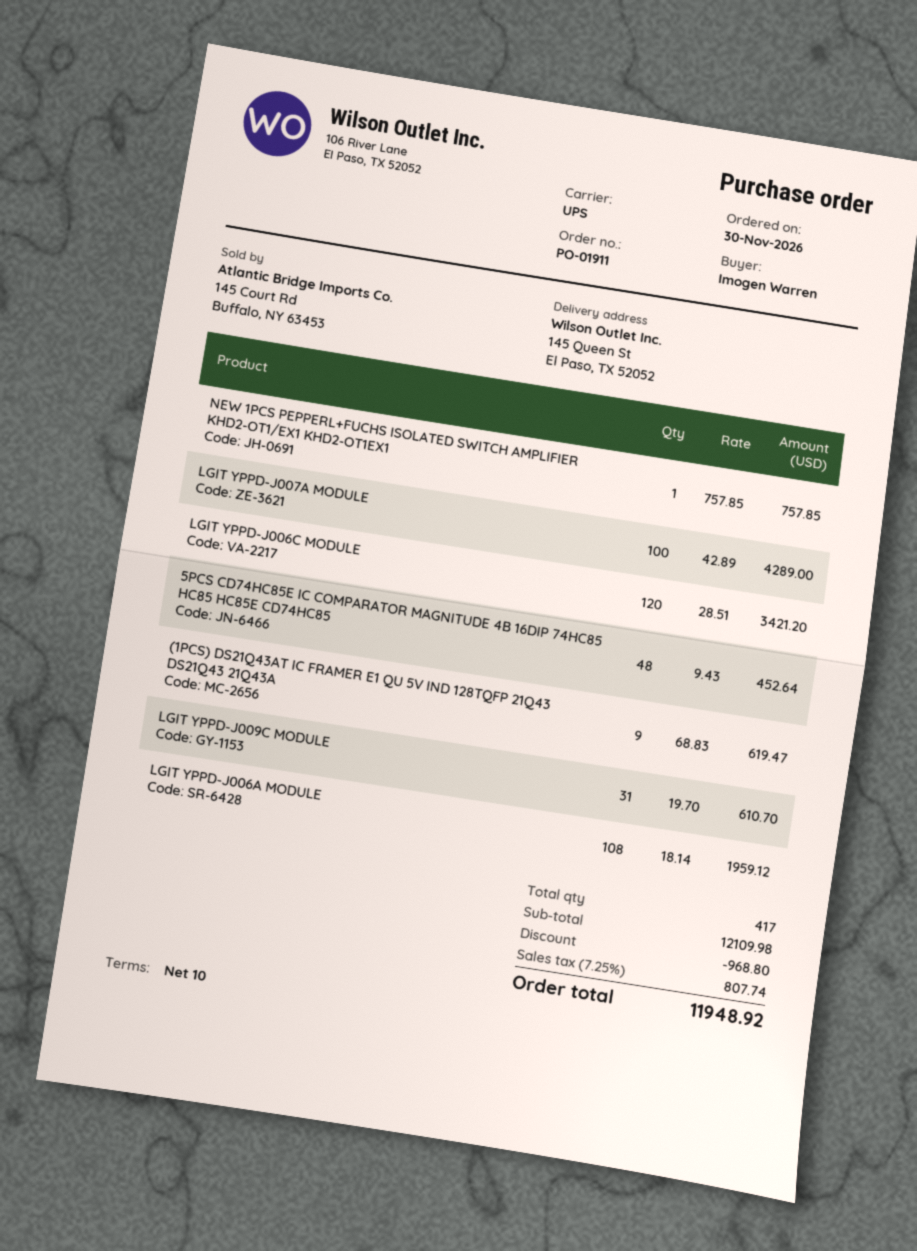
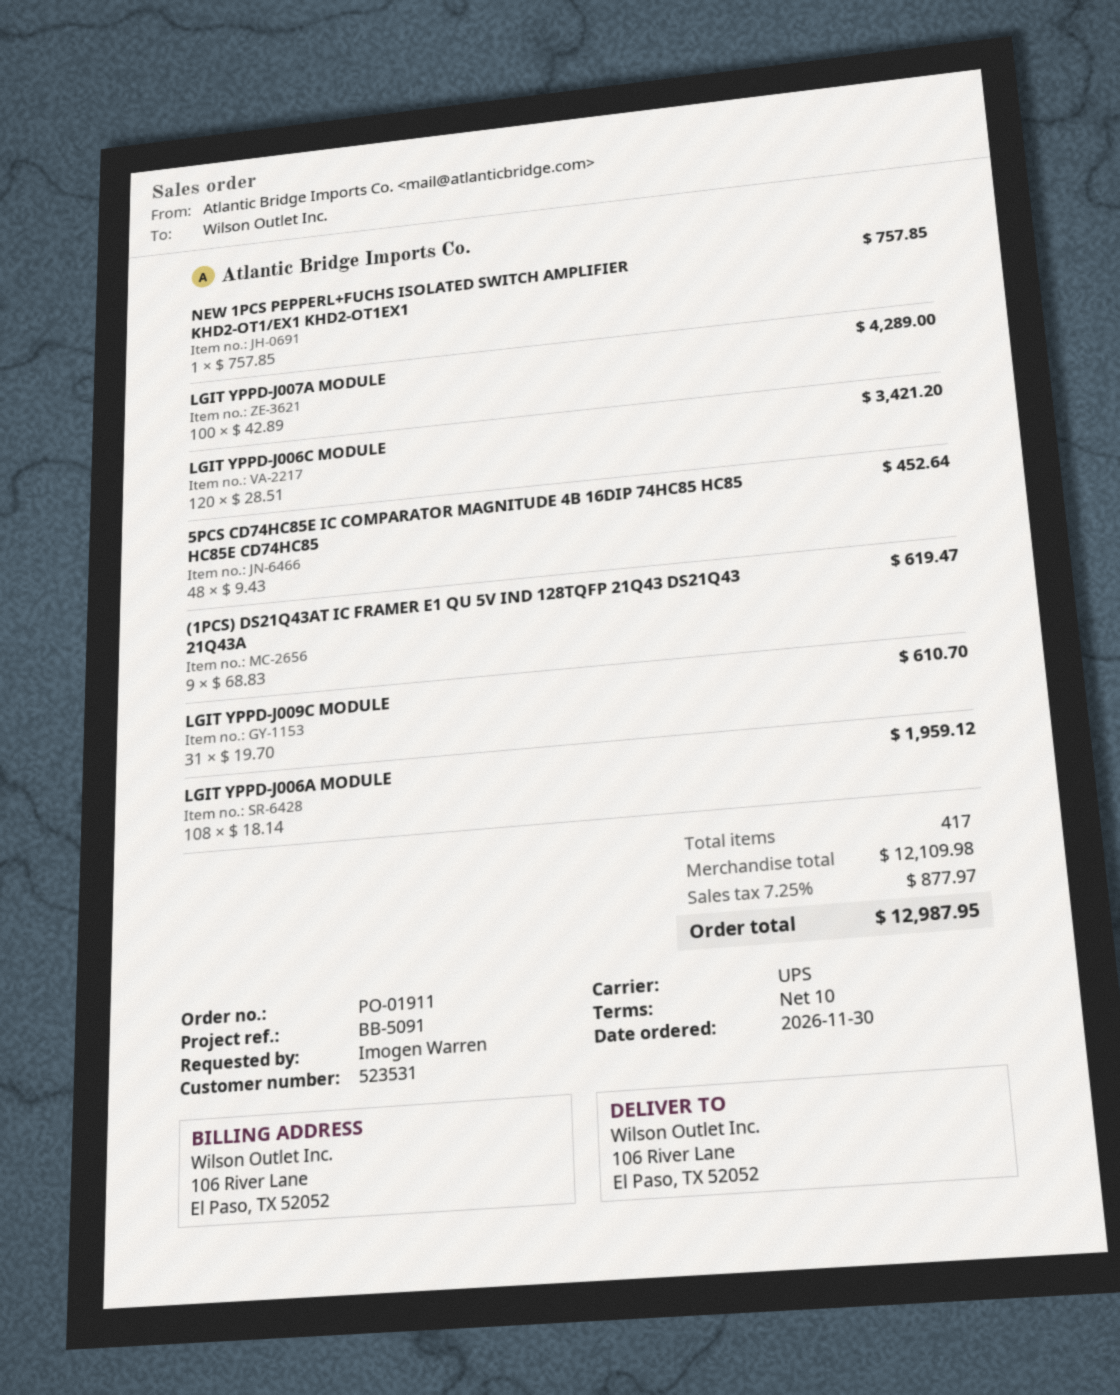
ship to: 145 Queen St, El Paso, TX 52052 -> 106 River Lane, El Paso, TX 52052
discount: 968.80 -> none
tax: 7.25% = 807.74 -> 7.25% = 877.97
total: 11948.92 -> 12987.95

